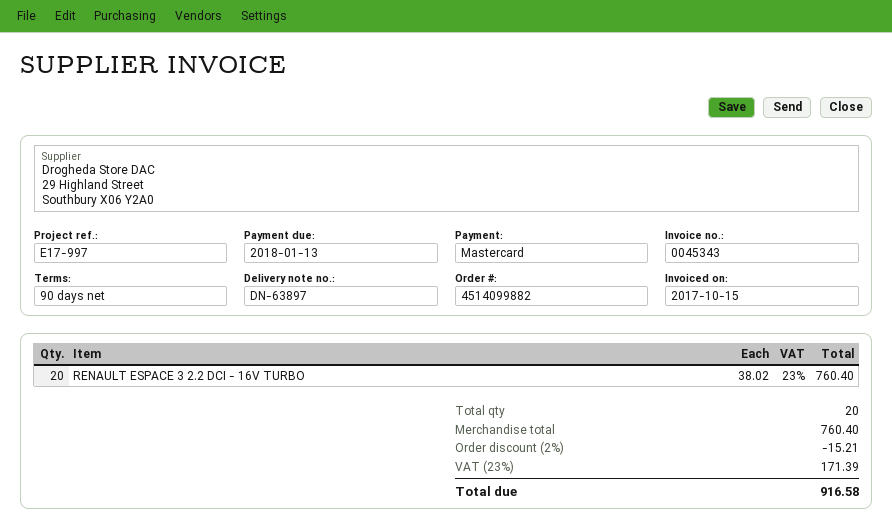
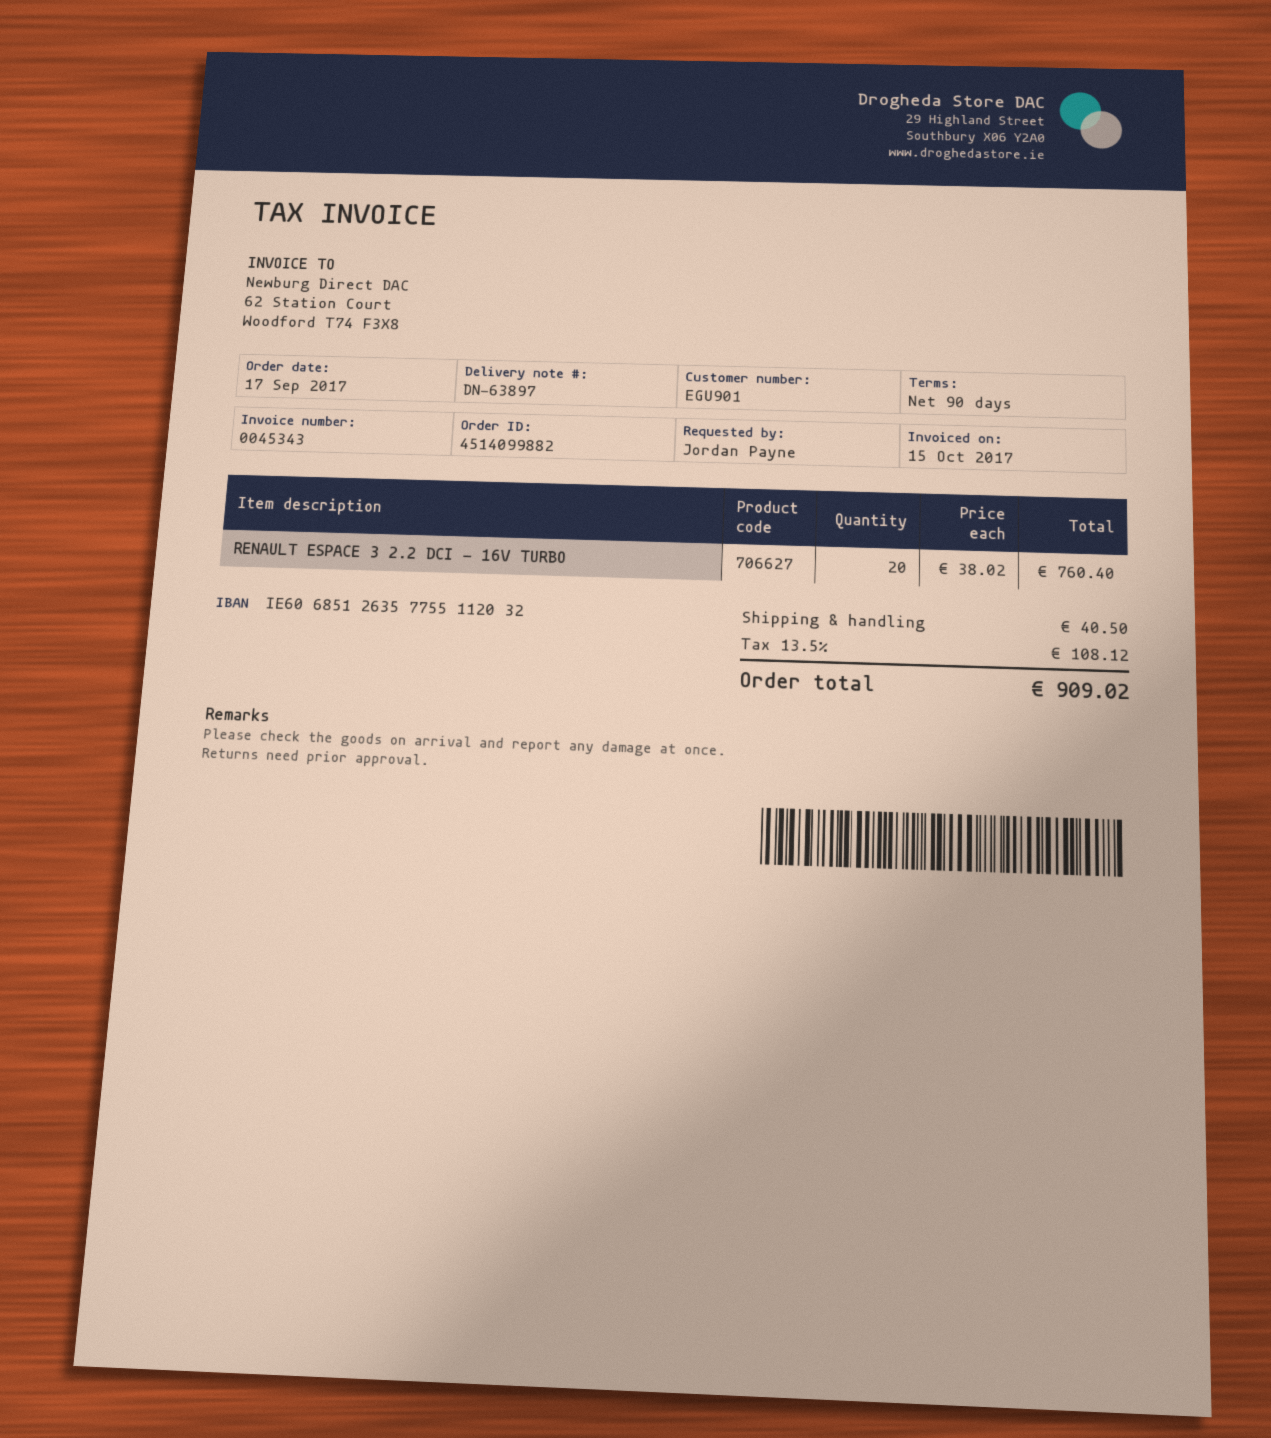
discount: 2% = 15.21 -> none
shipping: none -> 40.50
tax: 23% = 171.39 -> 13.5% = 108.12
total: 916.58 -> 909.02

